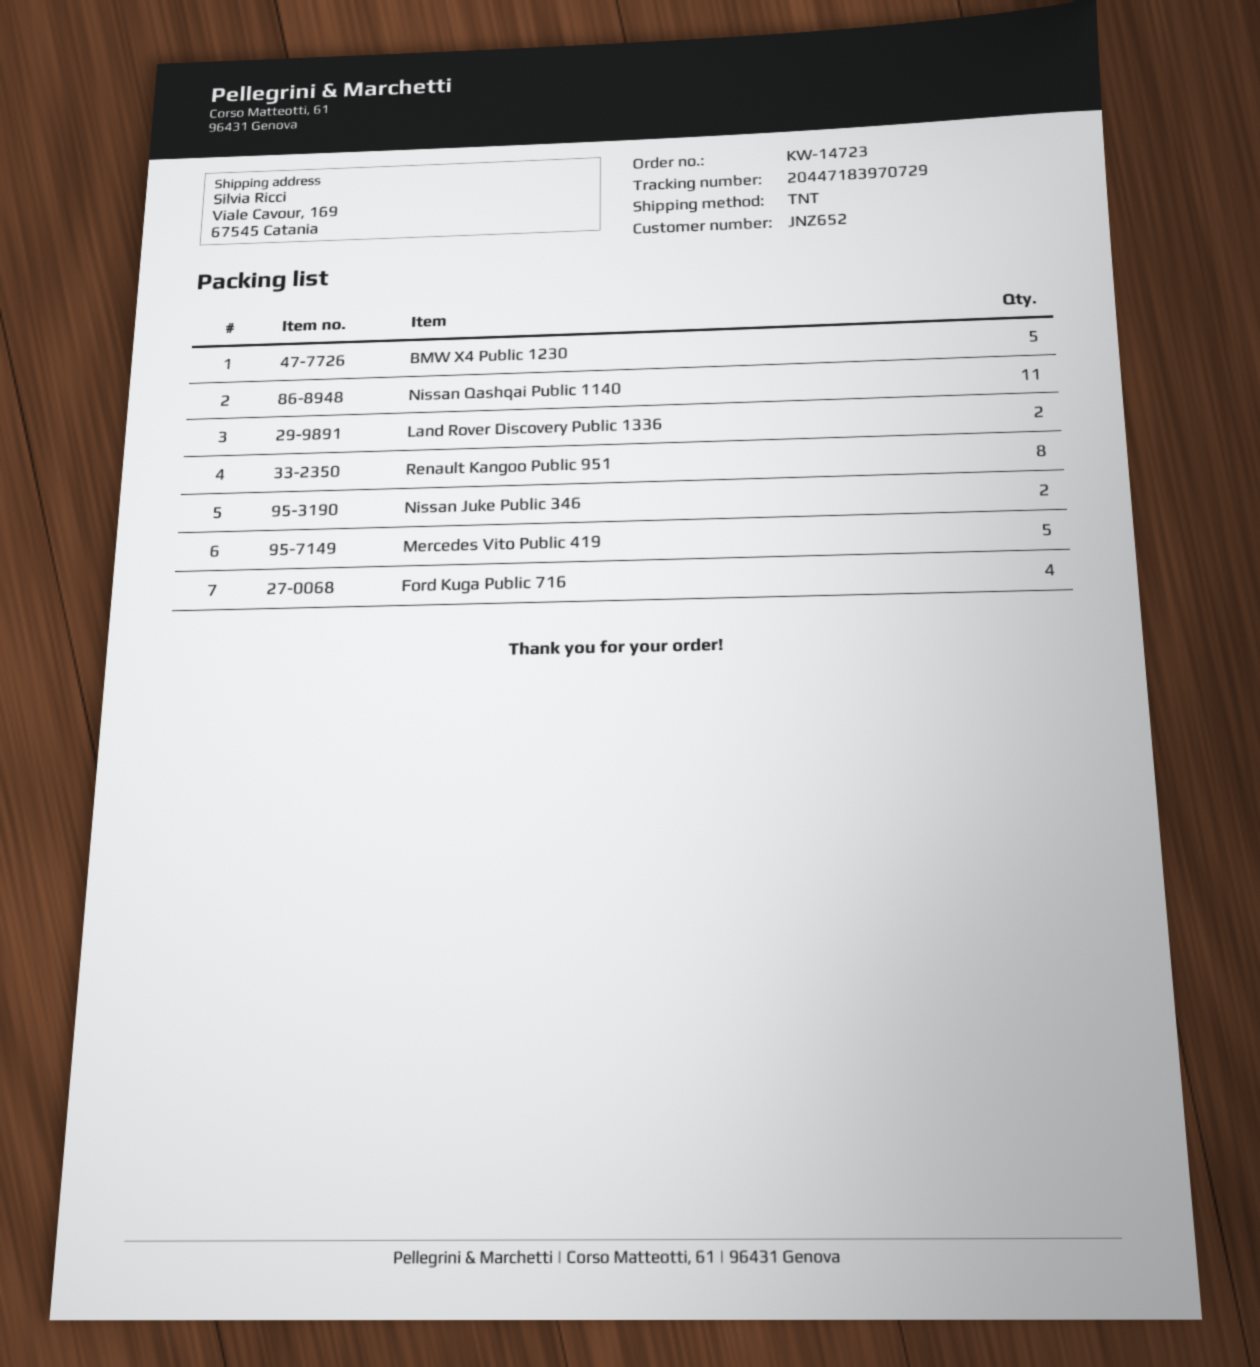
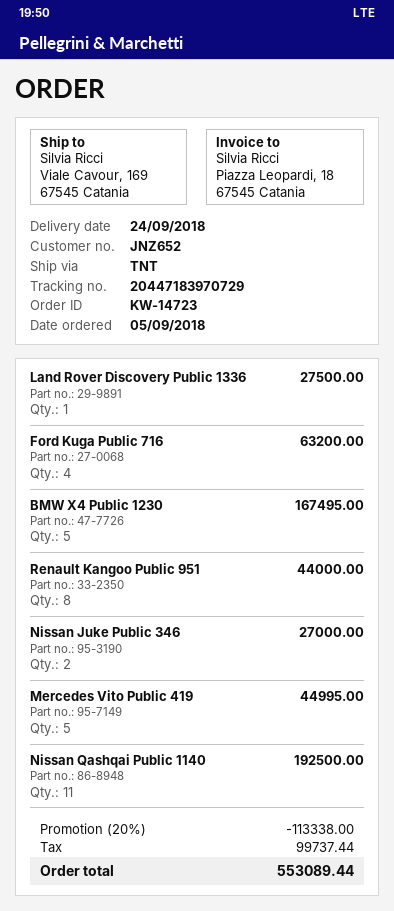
Land Rover Discovery Public 1336: 2 -> 1

